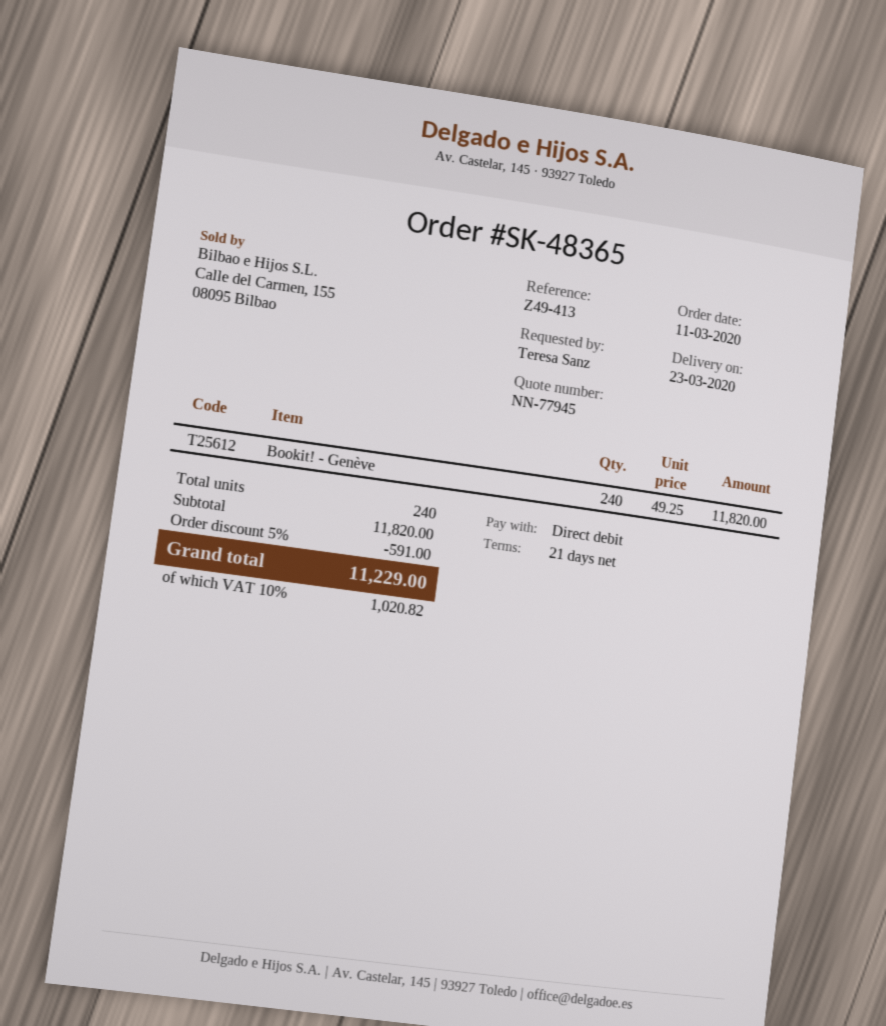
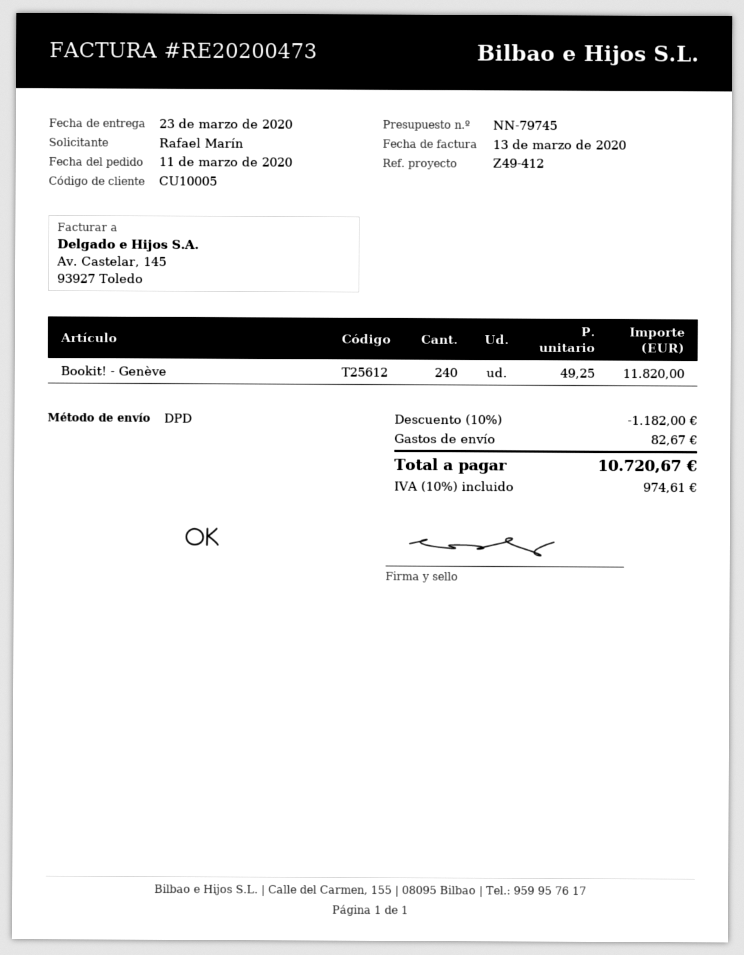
quote number: NN-77945 -> NN-79745
reference: Z49-413 -> Z49-412
ordered by: Teresa Sanz -> Rafael Marín
discount: 5% = 591.00 -> 10% = 1182.00
shipping: none -> 82.67
tax: 10% = 1020.82 -> 10% = 974.61
total: 11229.00 -> 10720.67

